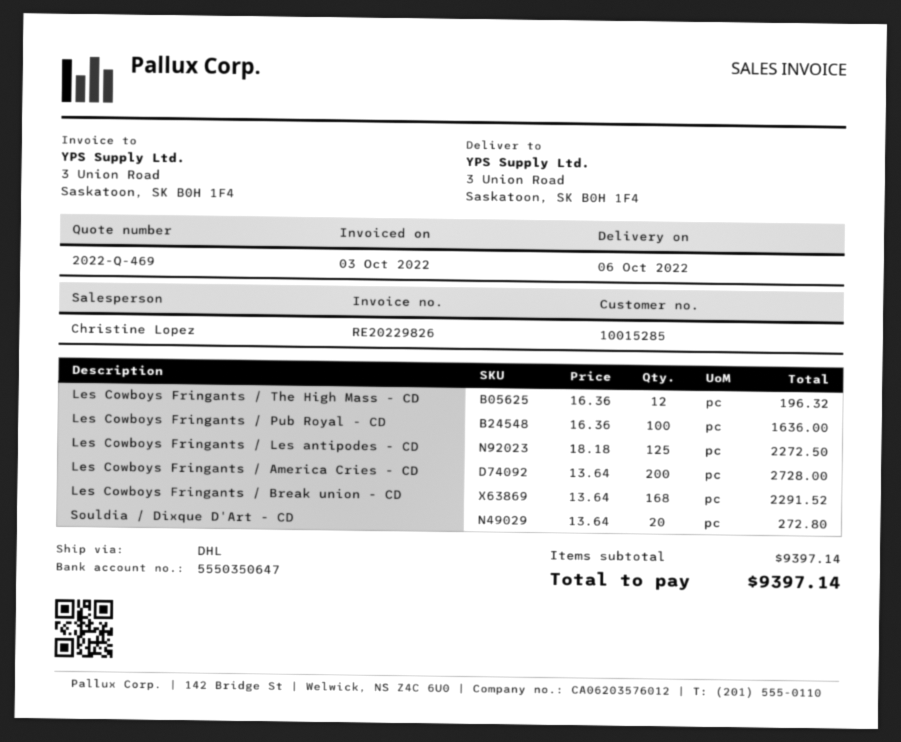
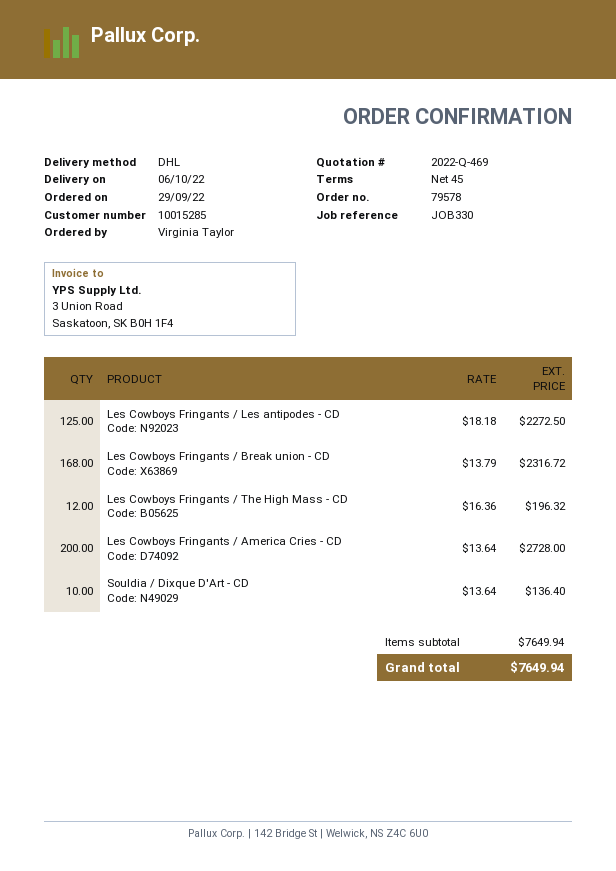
Les Cowboys Fringants / Pub Royal - CD: 100 x 16.36 = 1636.00 -> none
Les Cowboys Fringants / Break union - CD: 168 x 13.64 = 2291.52 -> 168 x 13.79 = 2316.72
Souldia / Dixque D'Art - CD: 20 x 13.64 = 272.80 -> 10 x 13.64 = 136.40
subtotal: 9397.14 -> 7649.94
total: 9397.14 -> 7649.94

